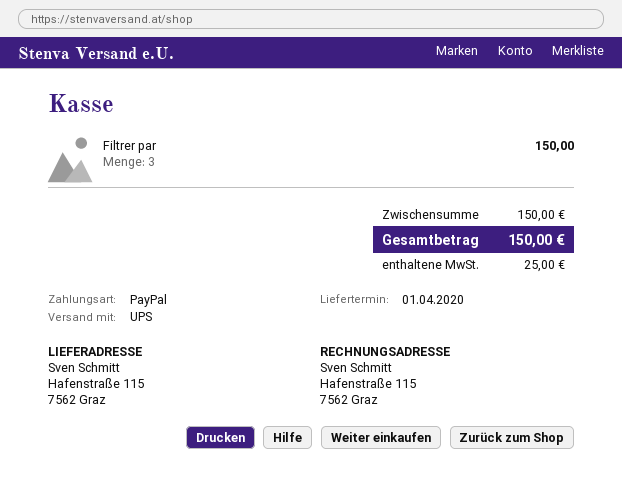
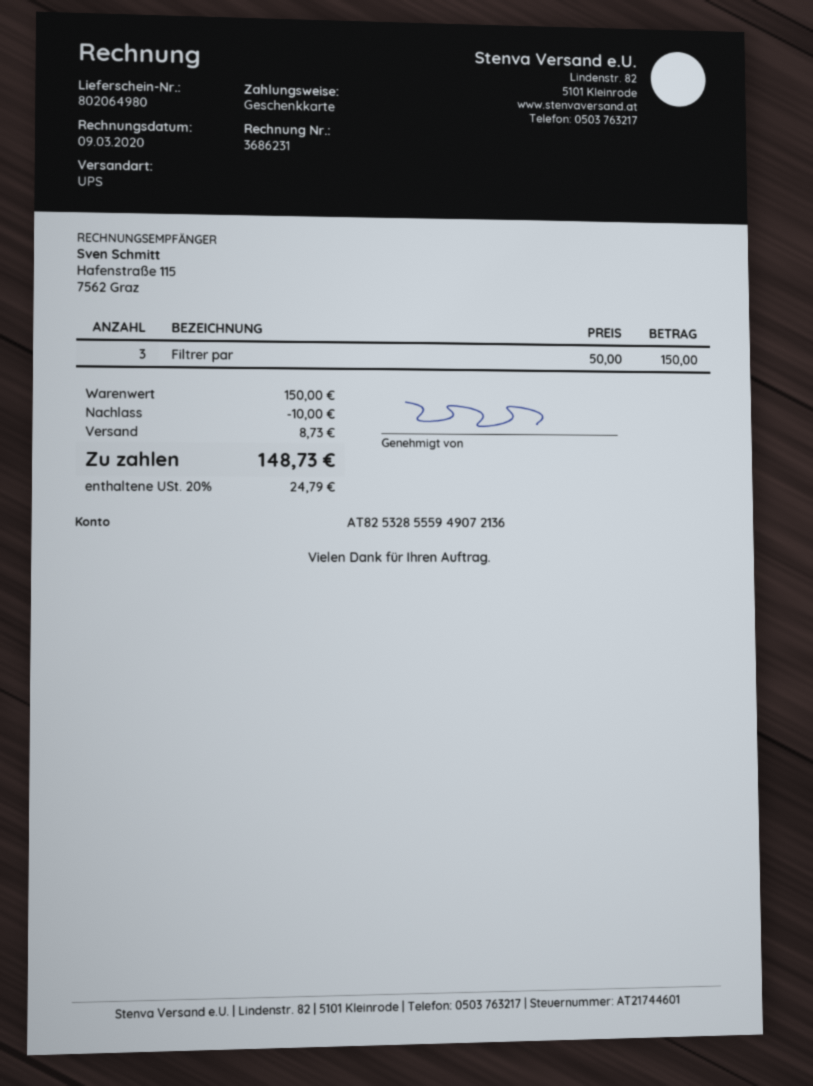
payment method: PayPal -> gift card
discount: none -> 10.00
shipping: none -> 8.73
tax: 25.00 -> 24.79
total: 150.00 -> 148.73

